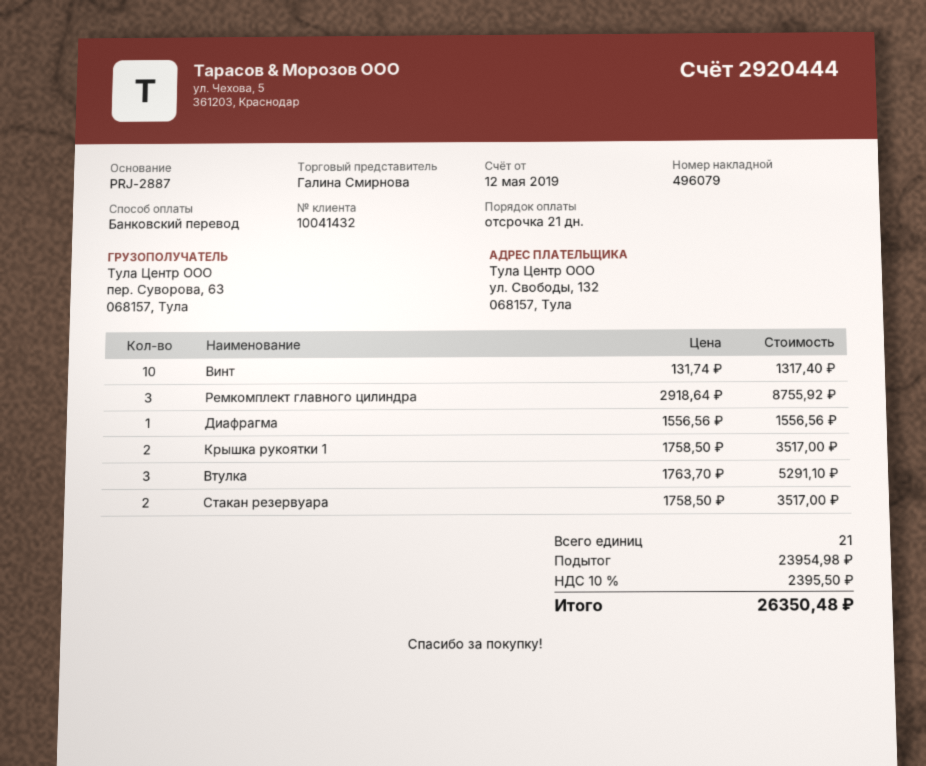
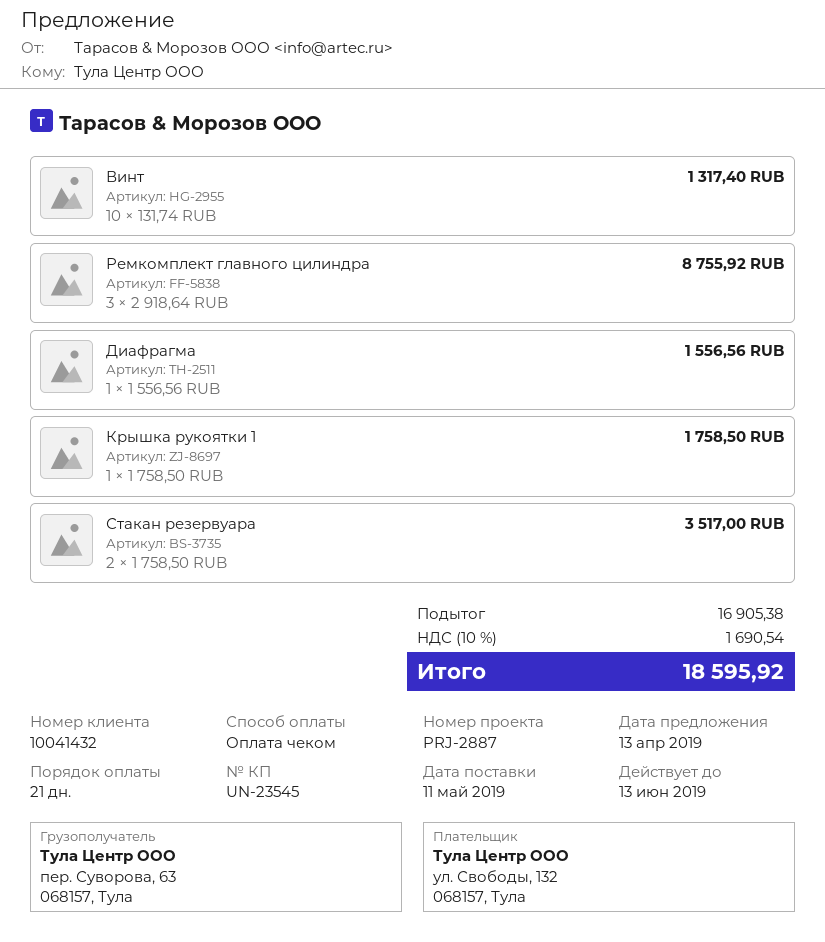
payment method: bank transfer -> cheque
Крышка рукоятки 1: 2 x 1758.50 = 3517.00 -> 1 x 1758.50 = 1758.50
Втулка: 3 x 1763.70 = 5291.10 -> none
subtotal: 23954.98 -> 16905.38
tax: 10% = 2395.50 -> 10% = 1690.54
total: 26350.48 -> 18595.92

